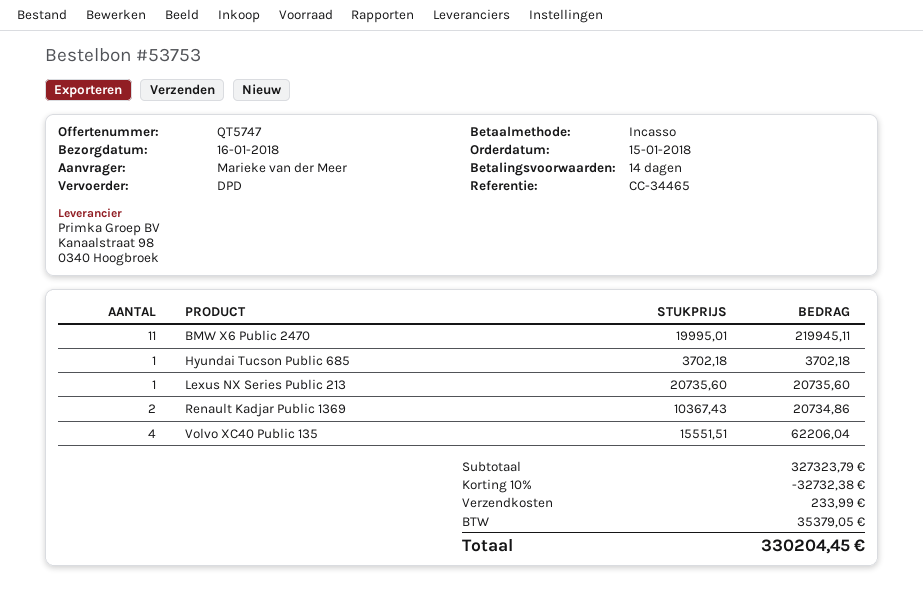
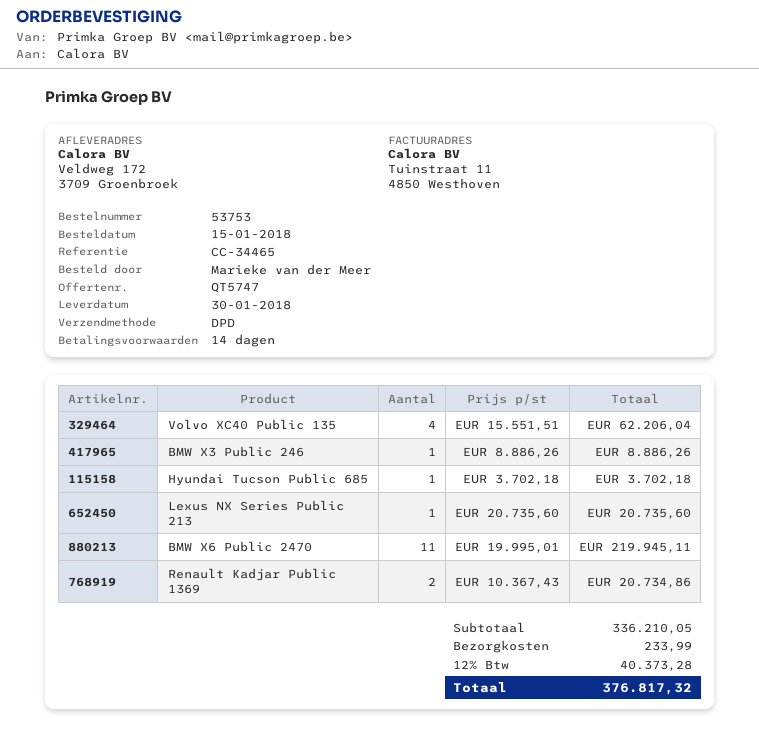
delivery date: 2018-01-16 -> 2018-01-30
BMW X3 Public 246: none -> 1 x 8886.26 = 8886.26
subtotal: 327323.79 -> 336210.05
discount: 10% = 32732.38 -> none
tax: 35379.05 -> 40373.28
total: 330204.45 -> 376817.32

